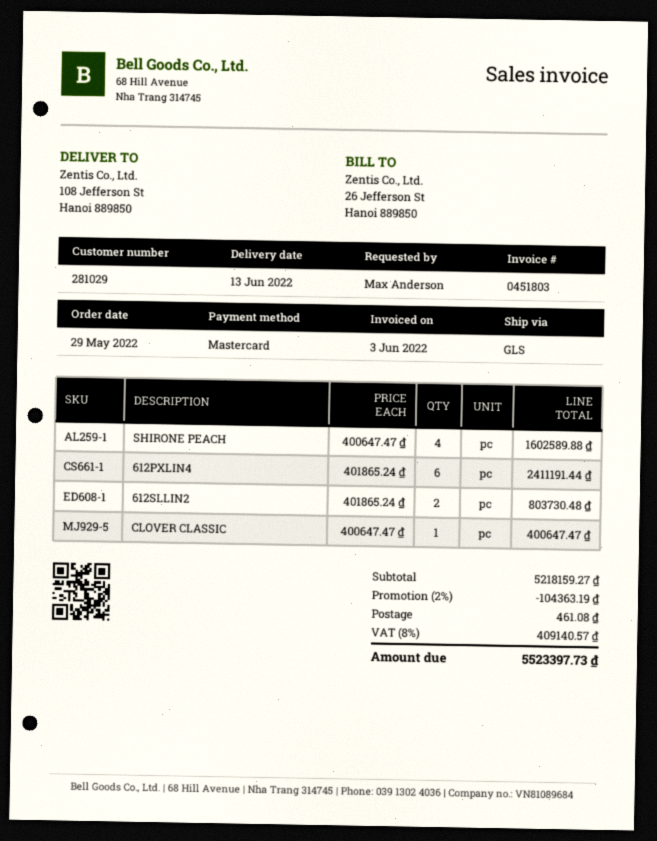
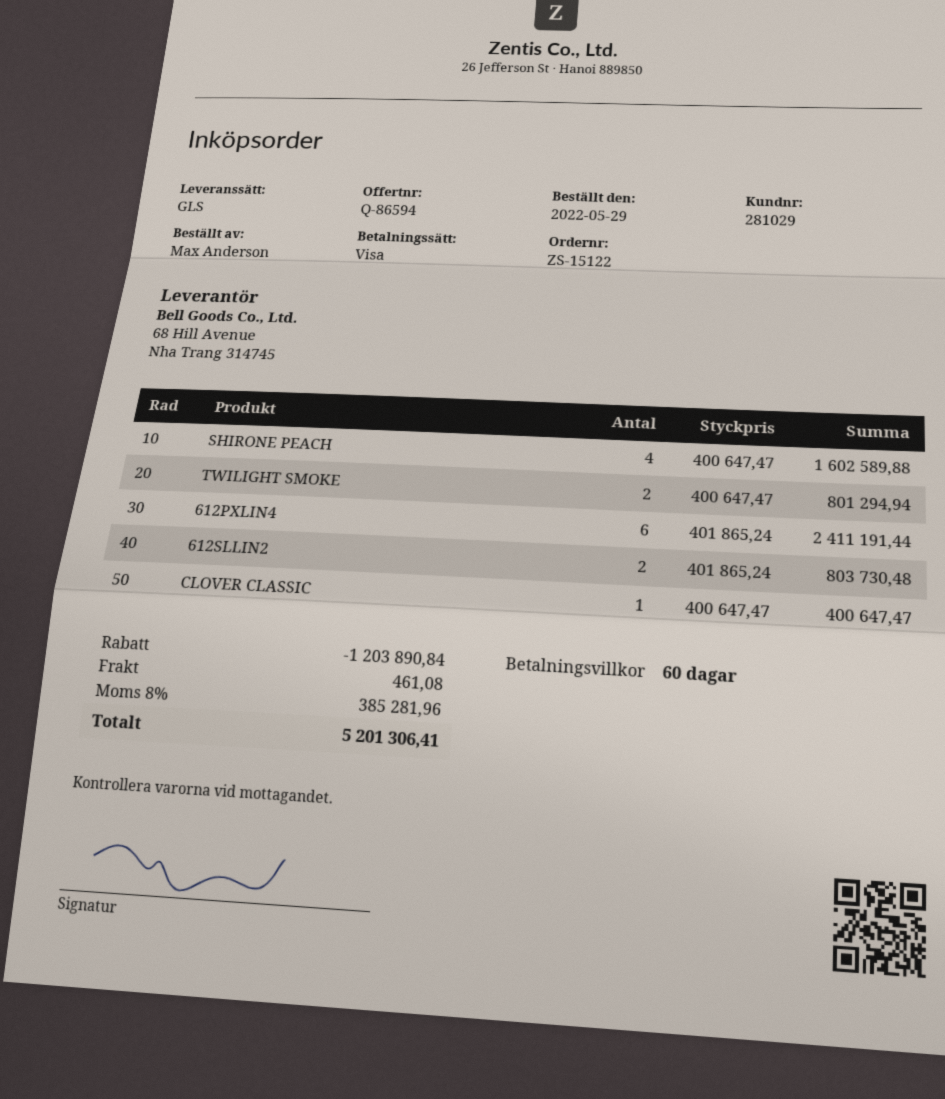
payment method: Mastercard -> Visa
TWILIGHT SMOKE: none -> 2 x 400647.47 = 801294.94
discount: 104363.19 -> 1203890.84
tax: 8% = 409140.57 -> 8% = 385281.96
total: 5523397.73 -> 5201306.41

